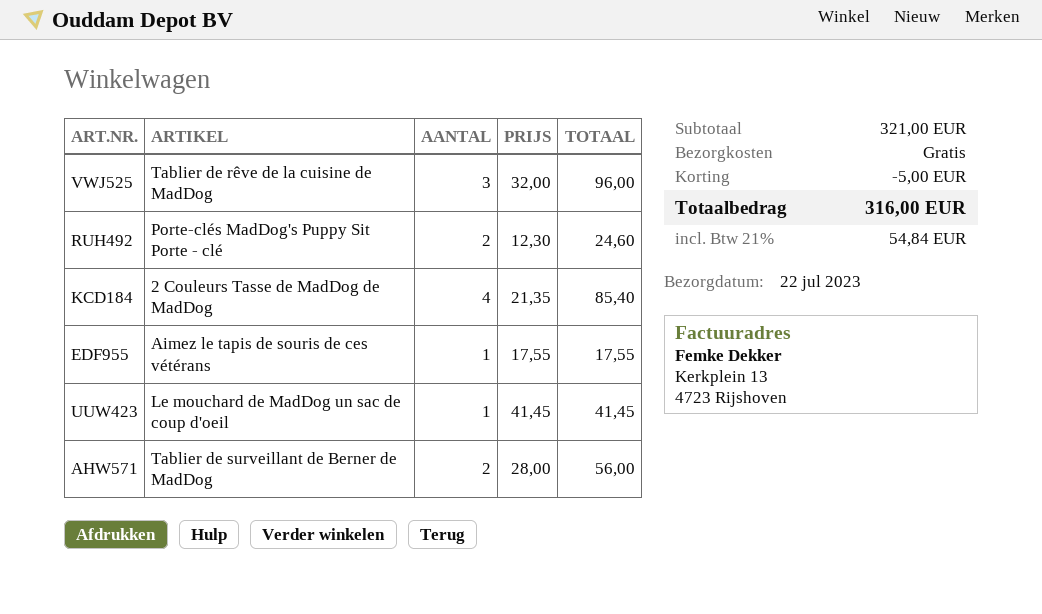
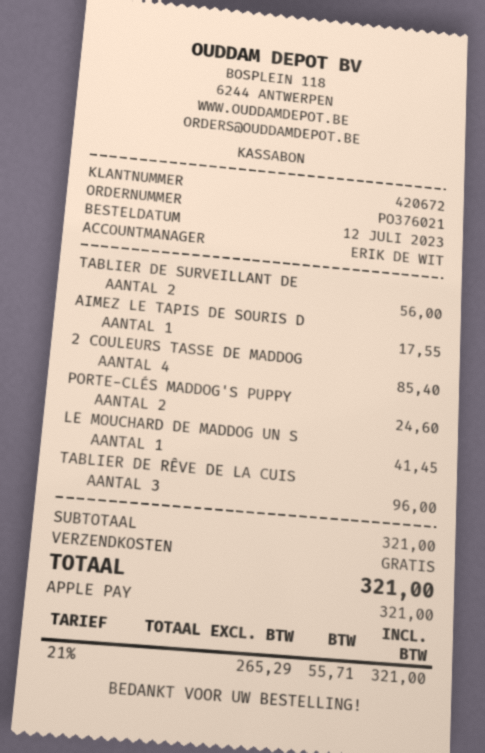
discount: 5.00 -> none
tax: 21% = 54.84 -> 21% = 55.71
total: 316.00 -> 321.00

